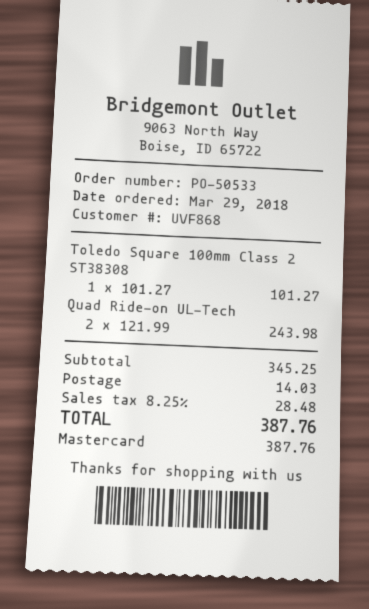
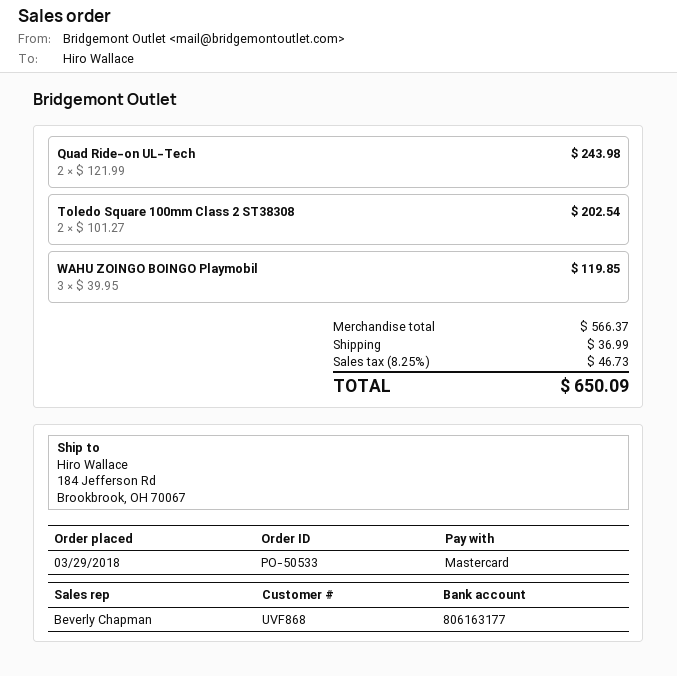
Toledo Square 100mm Class 2 ST38308: 1 x 101.27 = 101.27 -> 2 x 101.27 = 202.54
WAHU ZOINGO BOINGO Playmobil: none -> 3 x 39.95 = 119.85
subtotal: 345.25 -> 566.37
shipping: 14.03 -> 36.99
tax: 8.25% = 28.48 -> 8.25% = 46.73
total: 387.76 -> 650.09

